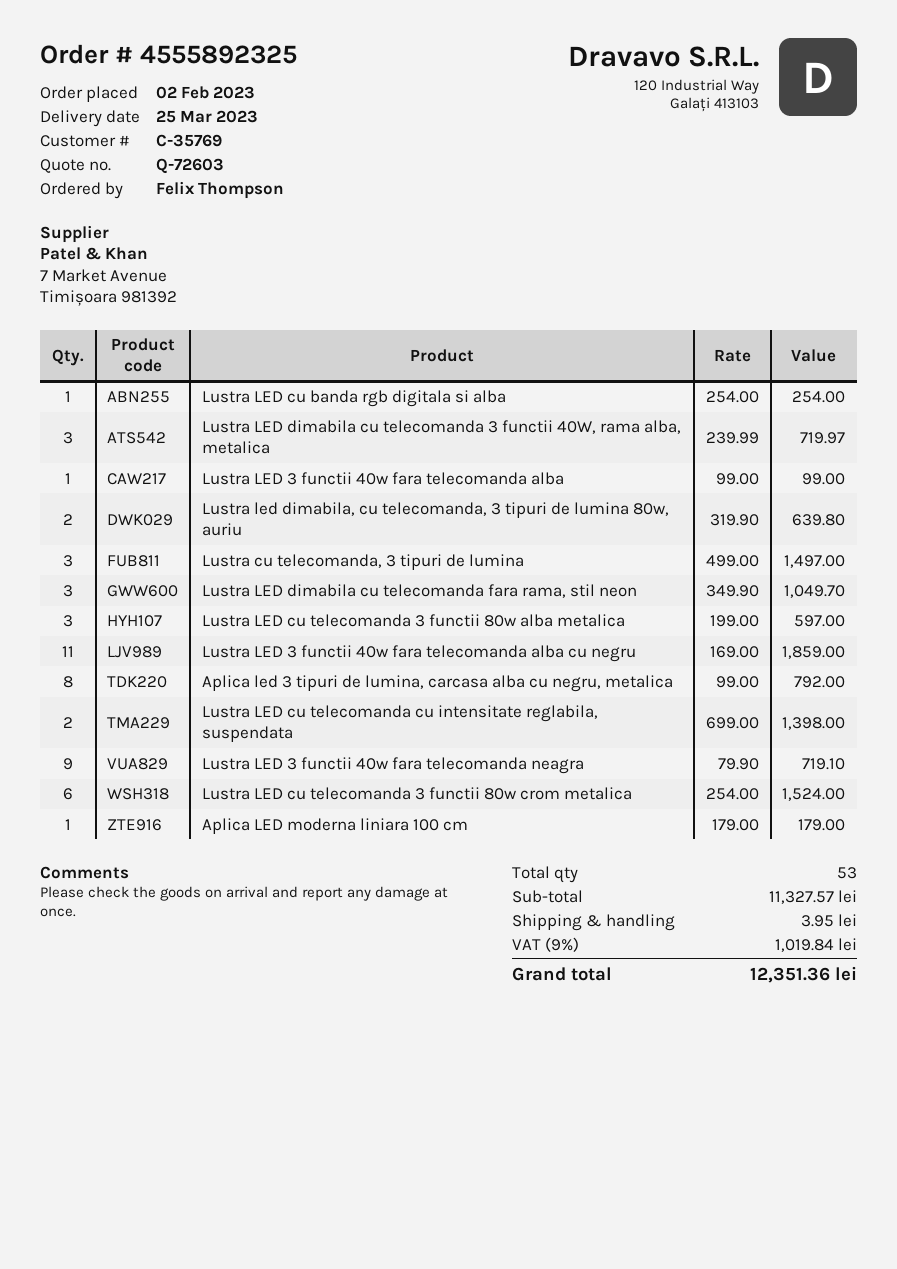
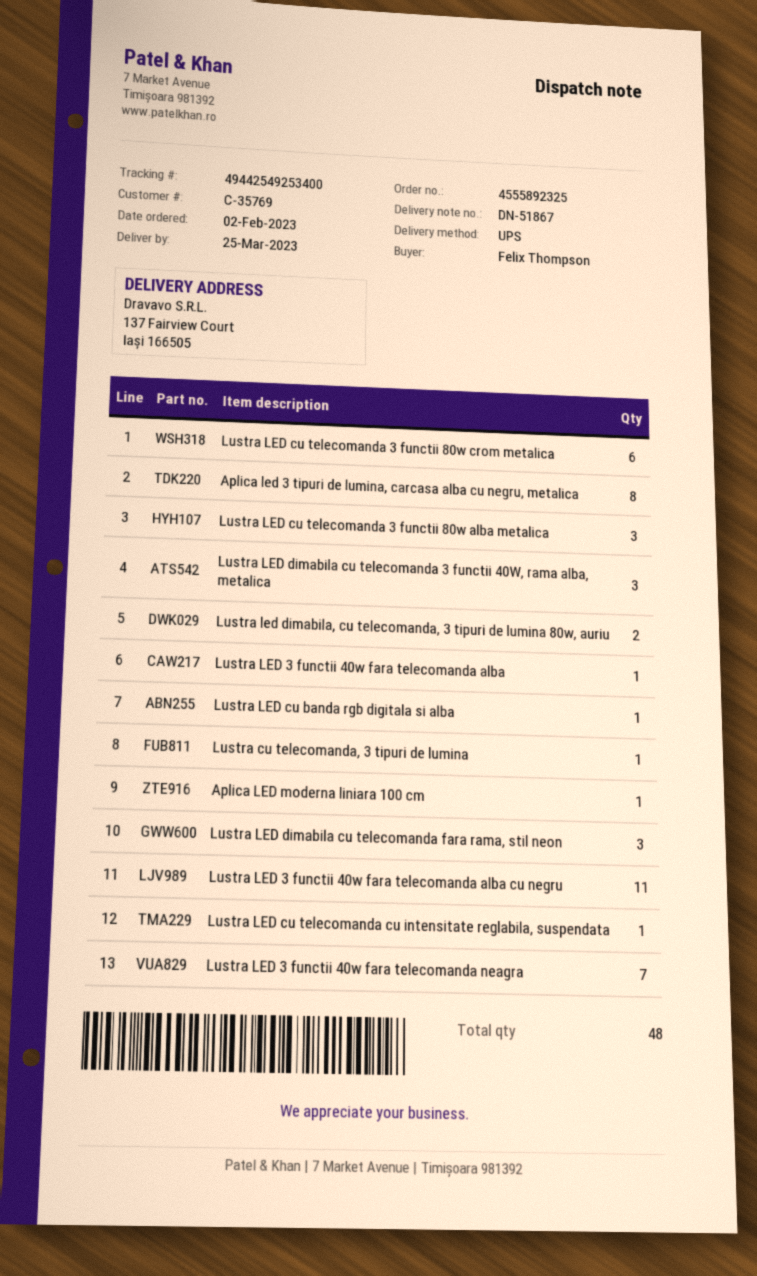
Lustra cu telecomanda, 3 tipuri de lumina: 3 -> 1
Lustra LED cu telecomanda cu intensitate reglabila, suspendata: 2 -> 1
Lustra LED 3 functii 40w fara telecomanda neagra: 9 -> 7
total quantity: 53 -> 48

